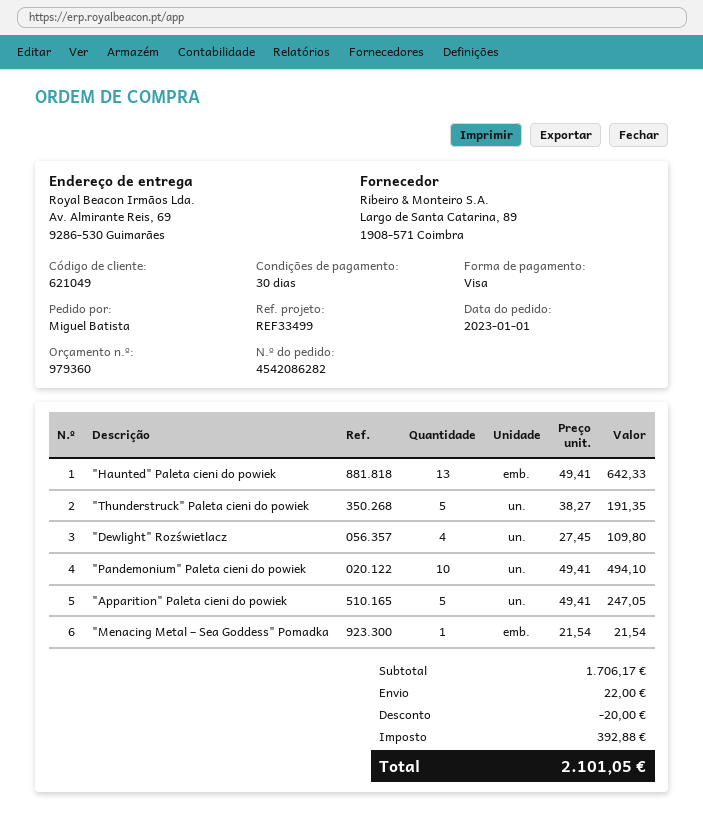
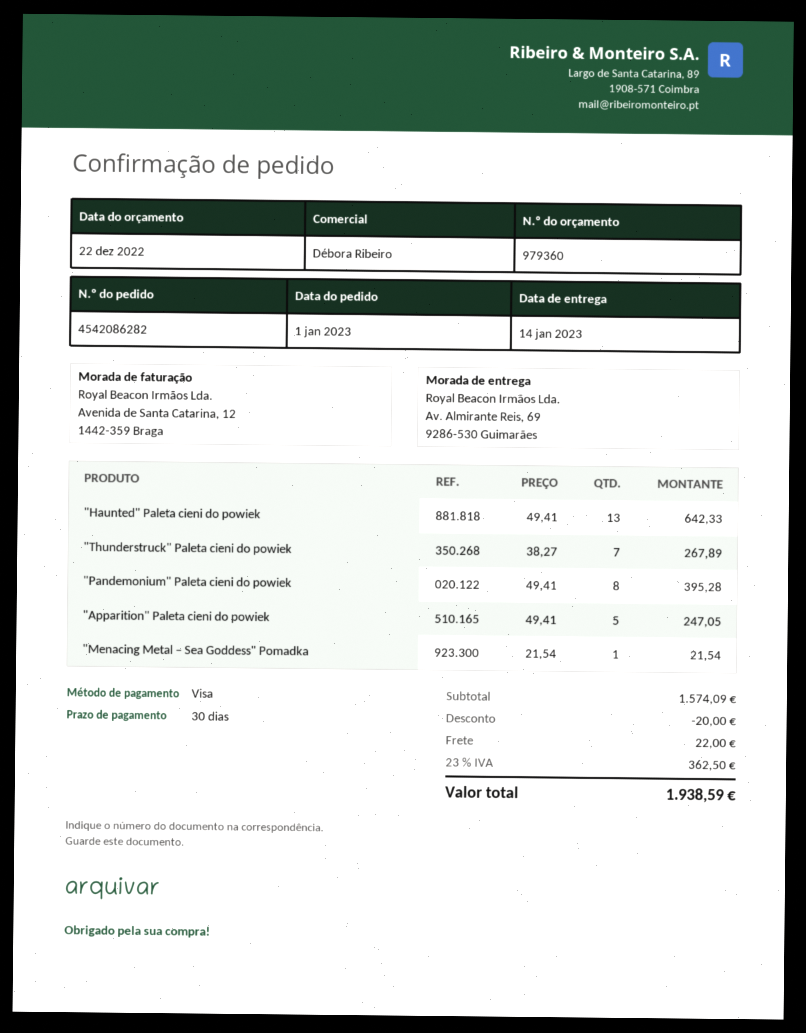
"Thunderstruck" Paleta cieni do powiek: 5 x 38.27 = 191.35 -> 7 x 38.27 = 267.89
"Dewlight" Rozświetlacz: 4 x 27.45 = 109.80 -> none
"Pandemonium" Paleta cieni do powiek: 10 x 49.41 = 494.10 -> 8 x 49.41 = 395.28
subtotal: 1706.17 -> 1574.09
tax: 392.88 -> 362.50
total: 2101.05 -> 1938.59

